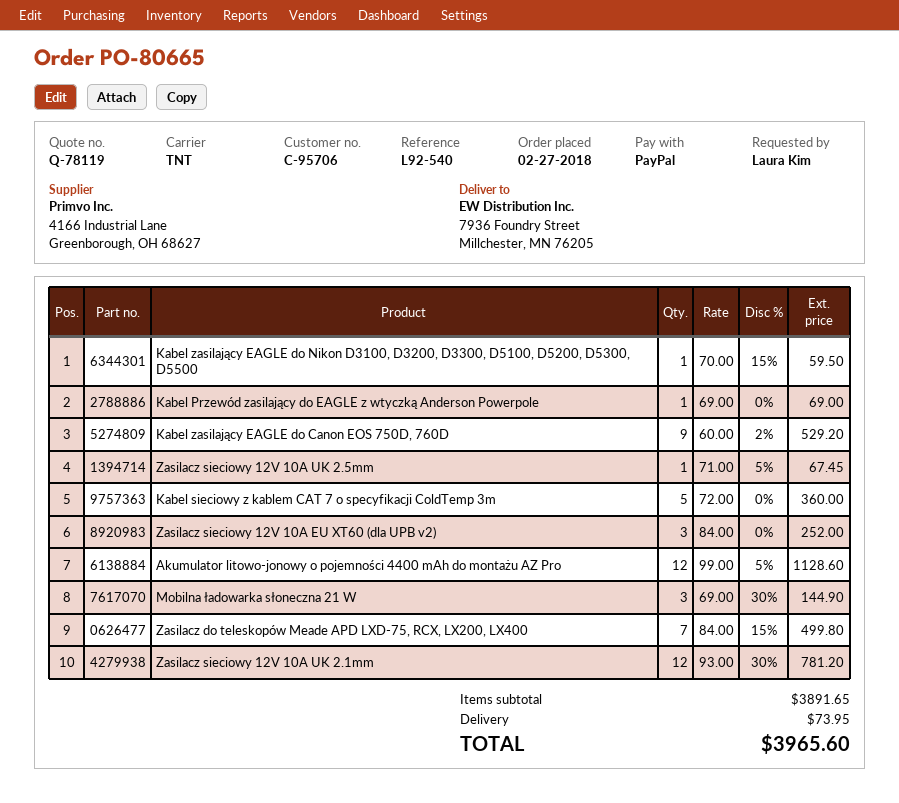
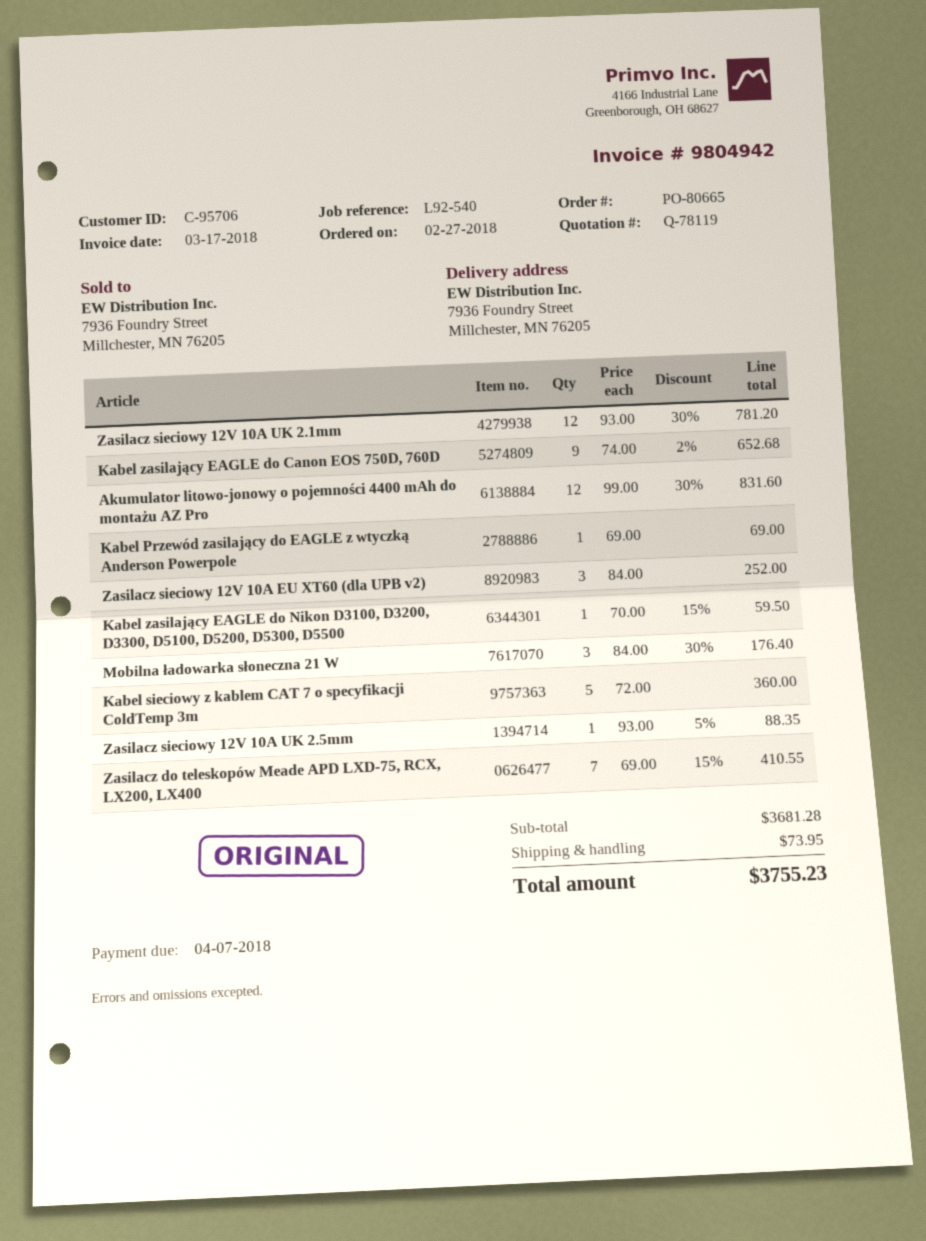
Kabel zasilający EAGLE do Canon EOS 750D, 760D: 9 x 60.00 - 2% = 529.20 -> 9 x 74.00 - 2% = 652.68
Zasilacz sieciowy 12V 10A UK 2.5mm: 1 x 71.00 - 5% = 67.45 -> 1 x 93.00 - 5% = 88.35
Akumulator litowo-jonowy o pojemności 4400 mAh do montażu AZ Pro: 12 x 99.00 - 5% = 1128.60 -> 12 x 99.00 - 30% = 831.60
Mobilna ładowarka słoneczna 21 W: 3 x 69.00 - 30% = 144.90 -> 3 x 84.00 - 30% = 176.40
Zasilacz do teleskopów Meade APD LXD-75, RCX, LX200, LX400: 7 x 84.00 - 15% = 499.80 -> 7 x 69.00 - 15% = 410.55
subtotal: 3891.65 -> 3681.28
total: 3965.60 -> 3755.23

